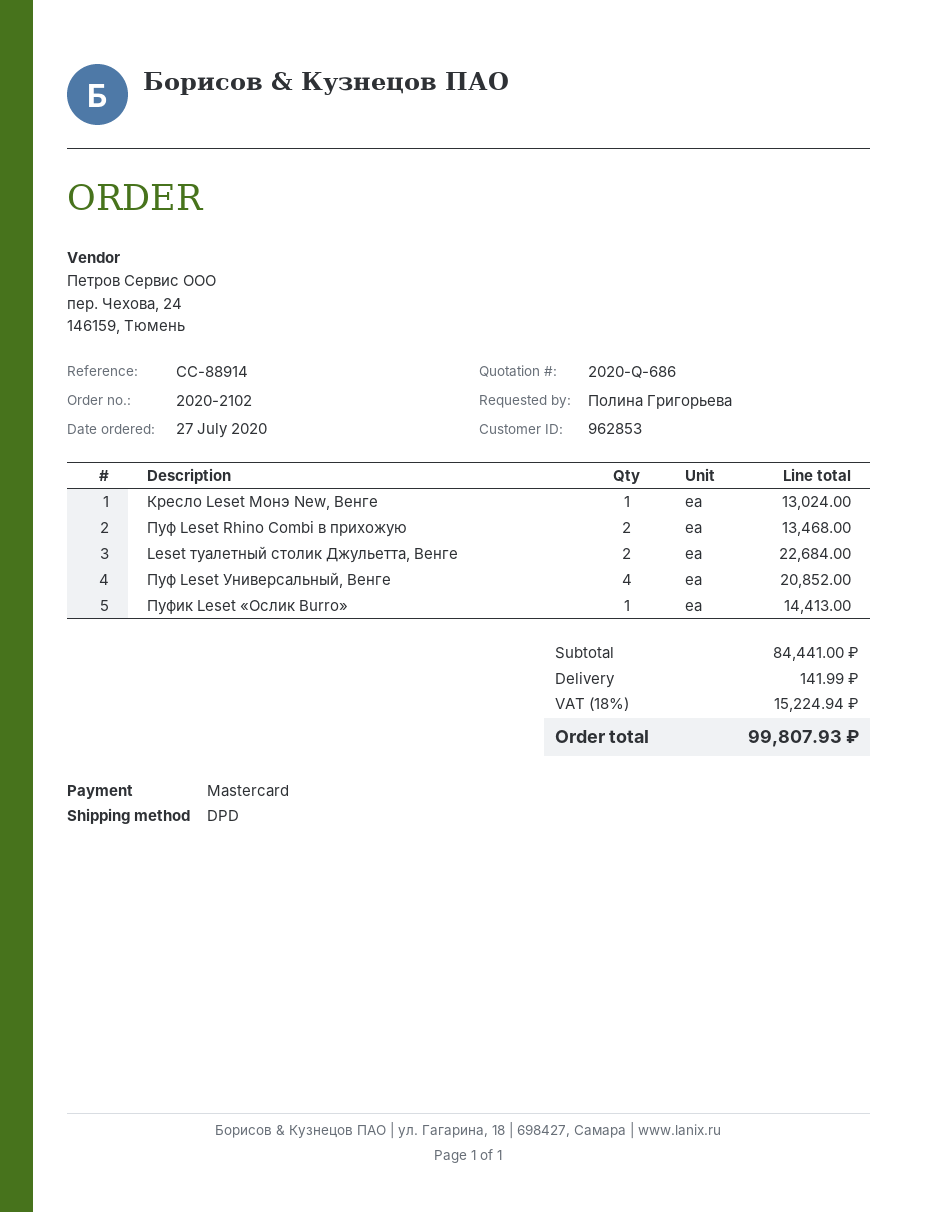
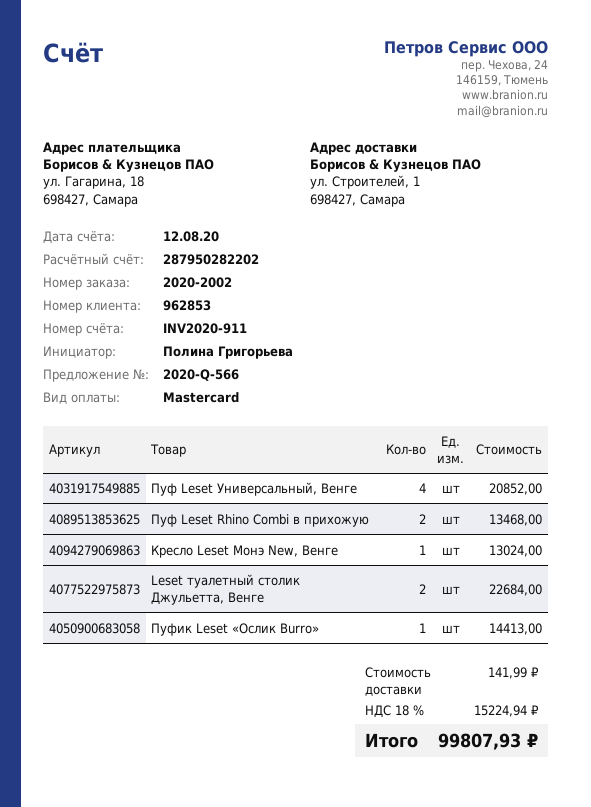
quote number: 2020-Q-686 -> 2020-Q-566
order number: 2020-2102 -> 2020-2002

